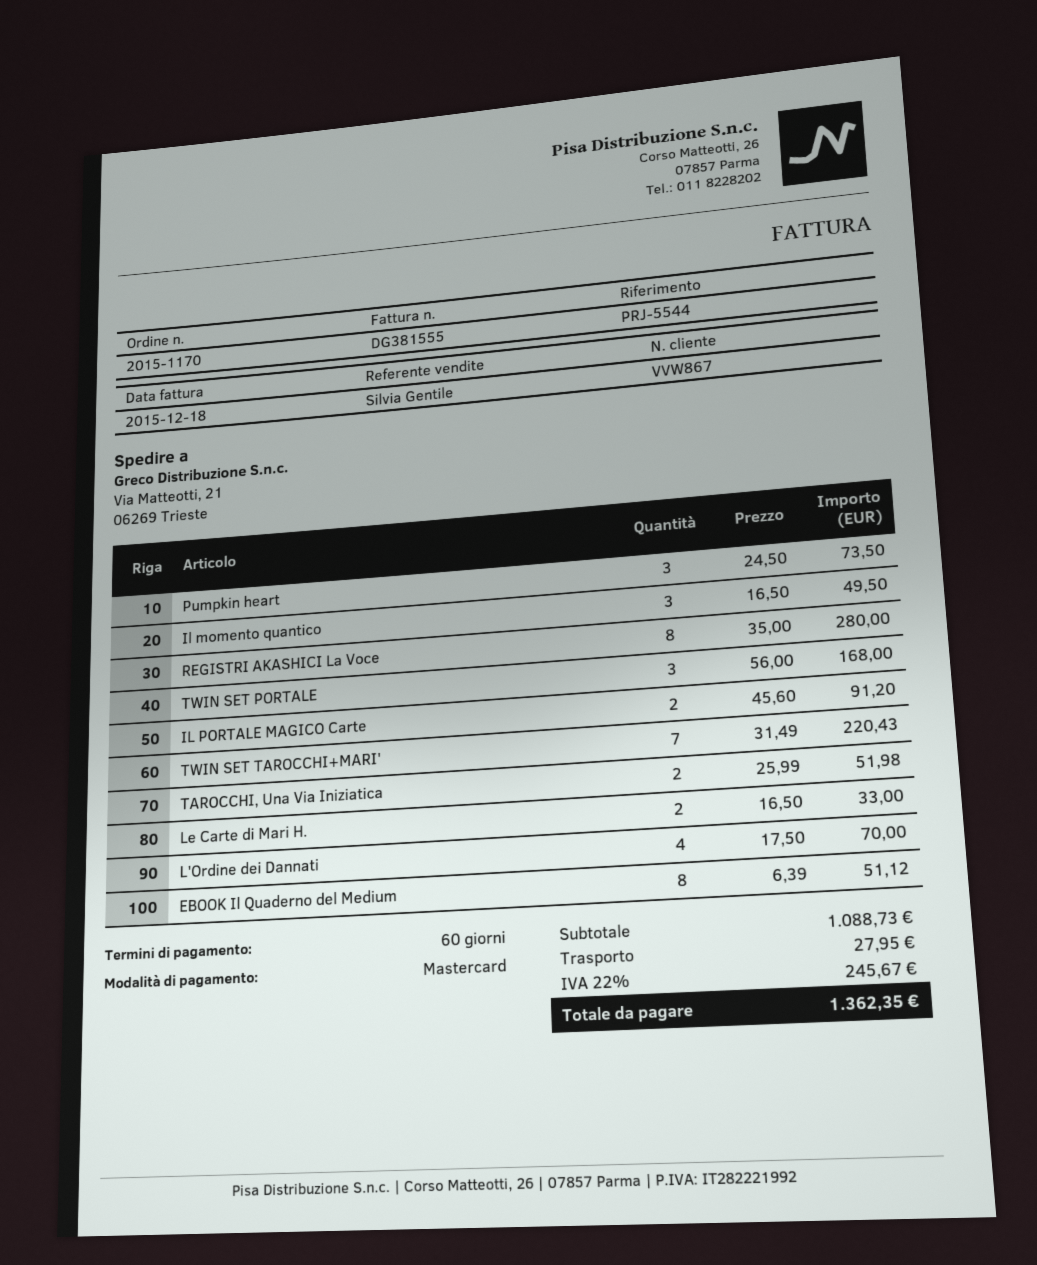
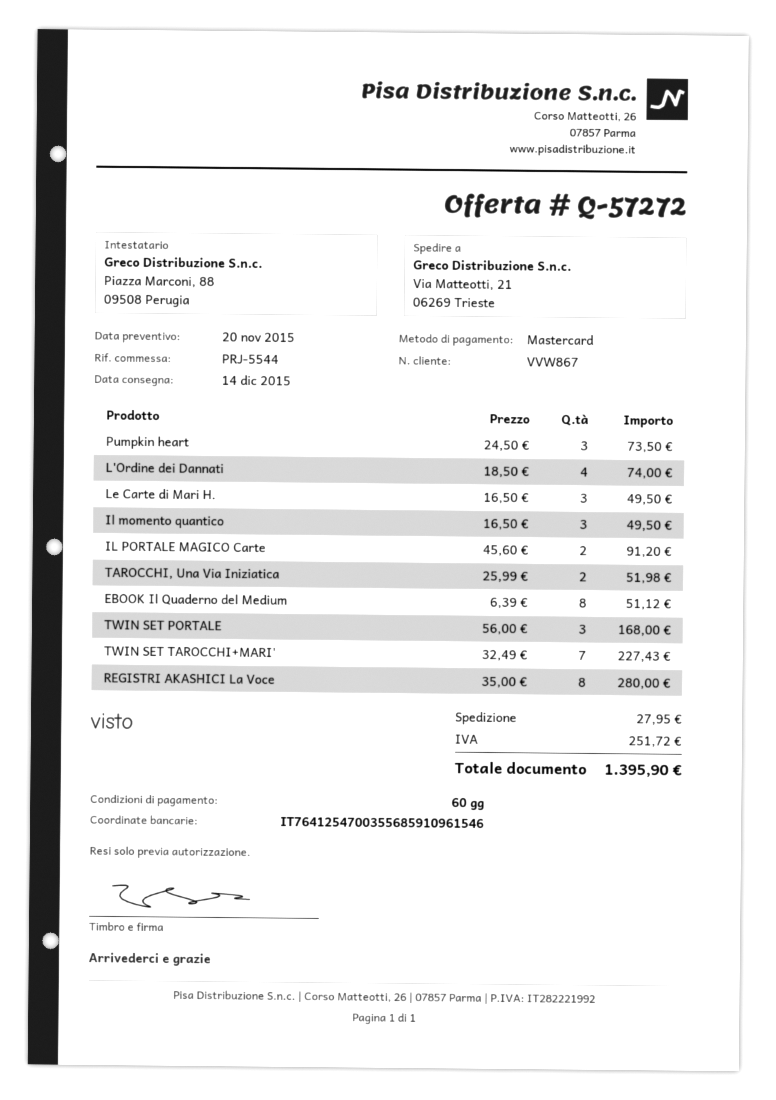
TWIN SET TAROCCHI+MARI': 7 x 31.49 = 220.43 -> 7 x 32.49 = 227.43
Le Carte di Mari H.: 2 x 16.50 = 33.00 -> 3 x 16.50 = 49.50
L'Ordine dei Dannati: 4 x 17.50 = 70.00 -> 4 x 18.50 = 74.00
tax: 245.67 -> 251.72
total: 1362.35 -> 1395.90

